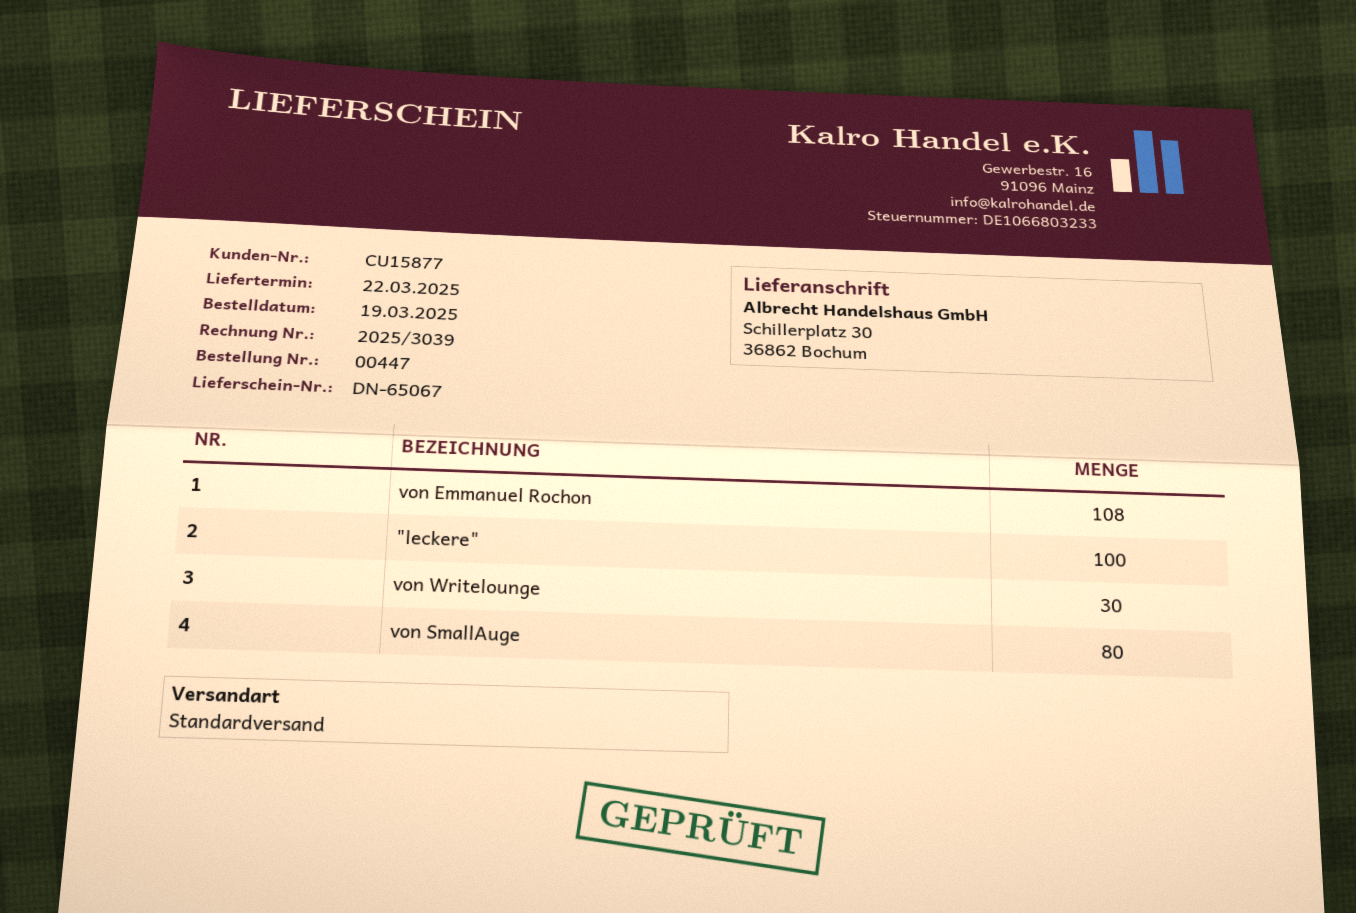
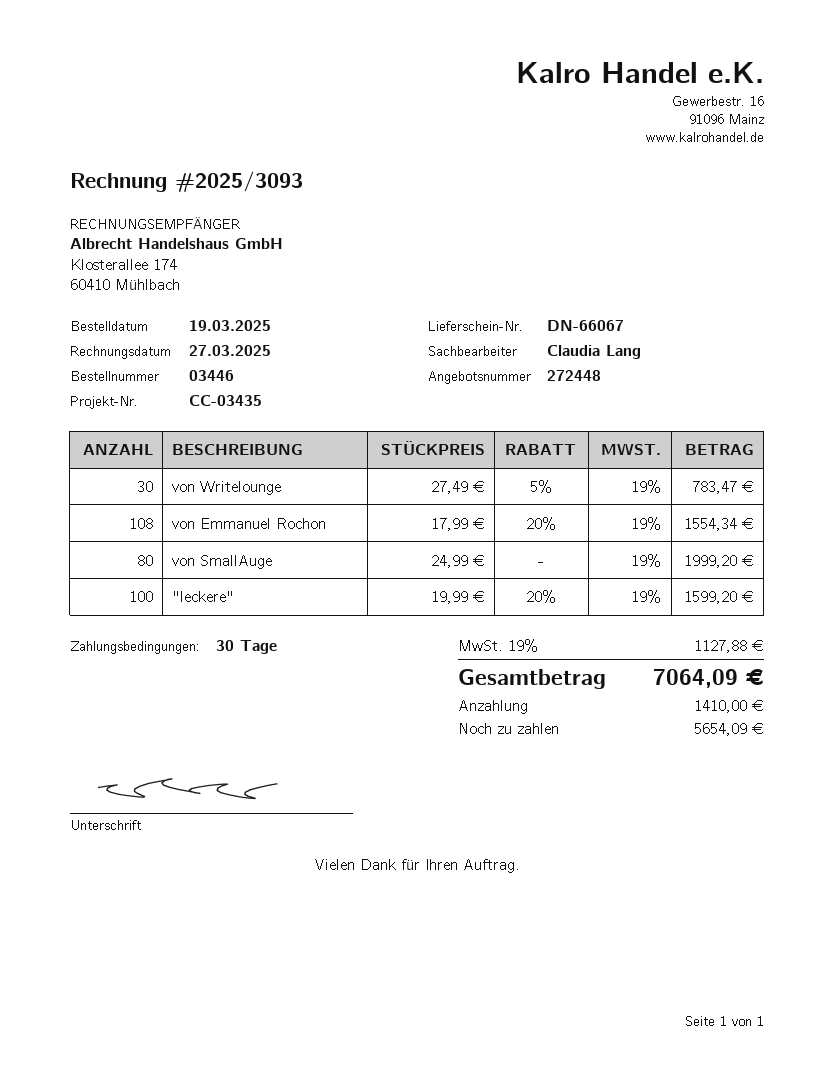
order number: 00447 -> 03446
delivery note number: DN-65067 -> DN-66067
invoice number: 2025/3039 -> 2025/3093

